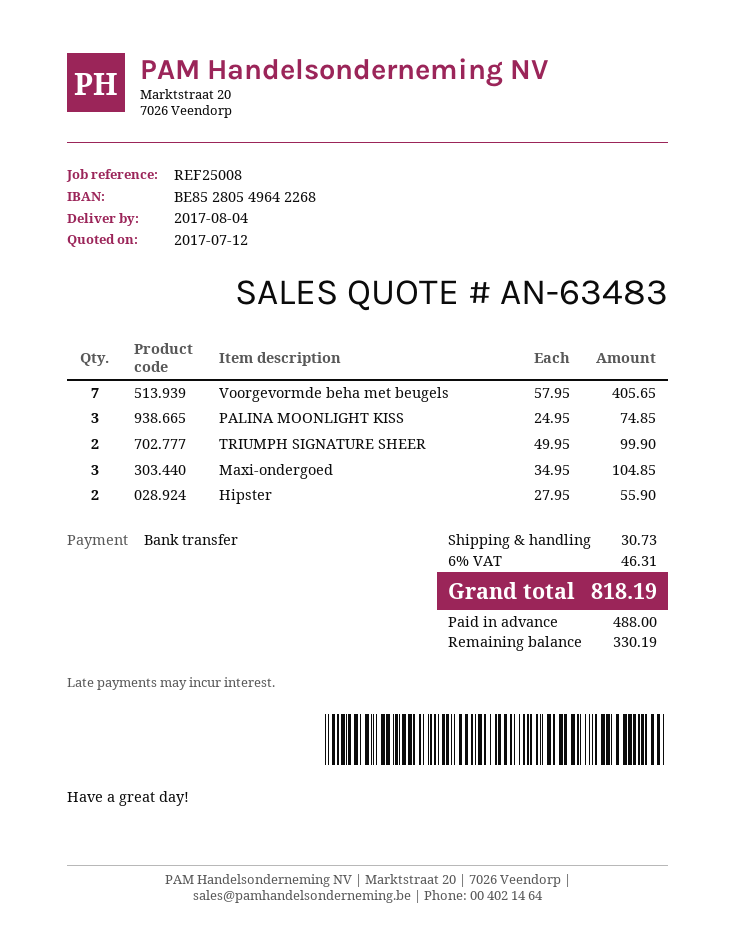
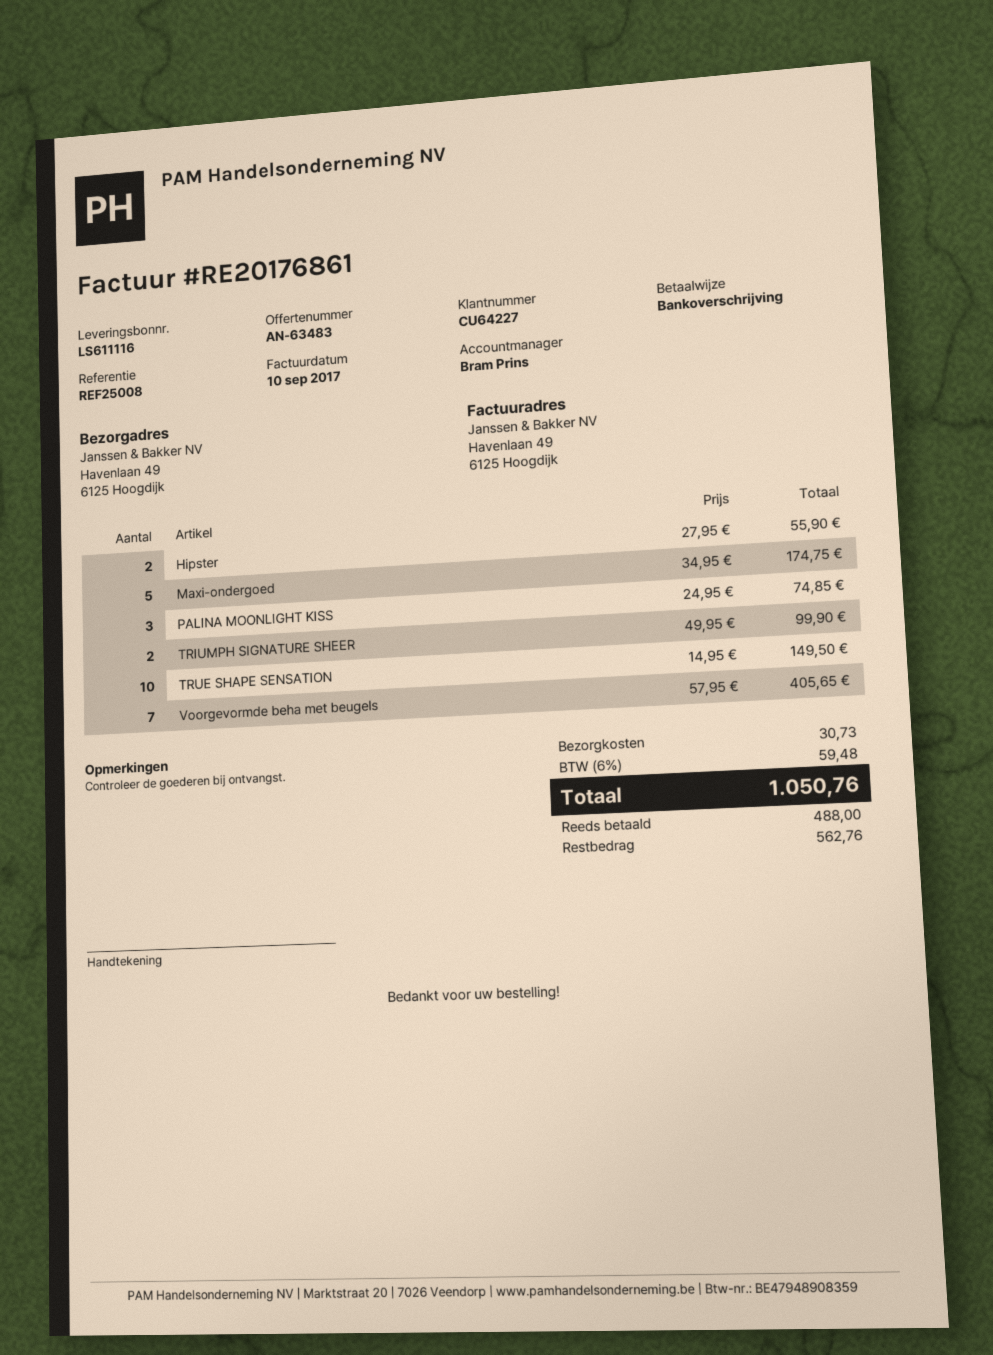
Maxi-ondergoed: 3 x 34.95 = 104.85 -> 5 x 34.95 = 174.75
TRUE SHAPE SENSATION: none -> 10 x 14.95 = 149.50
tax: 6% = 46.31 -> 6% = 59.48
total: 818.19 -> 1050.76
balance: 330.19 -> 562.76

